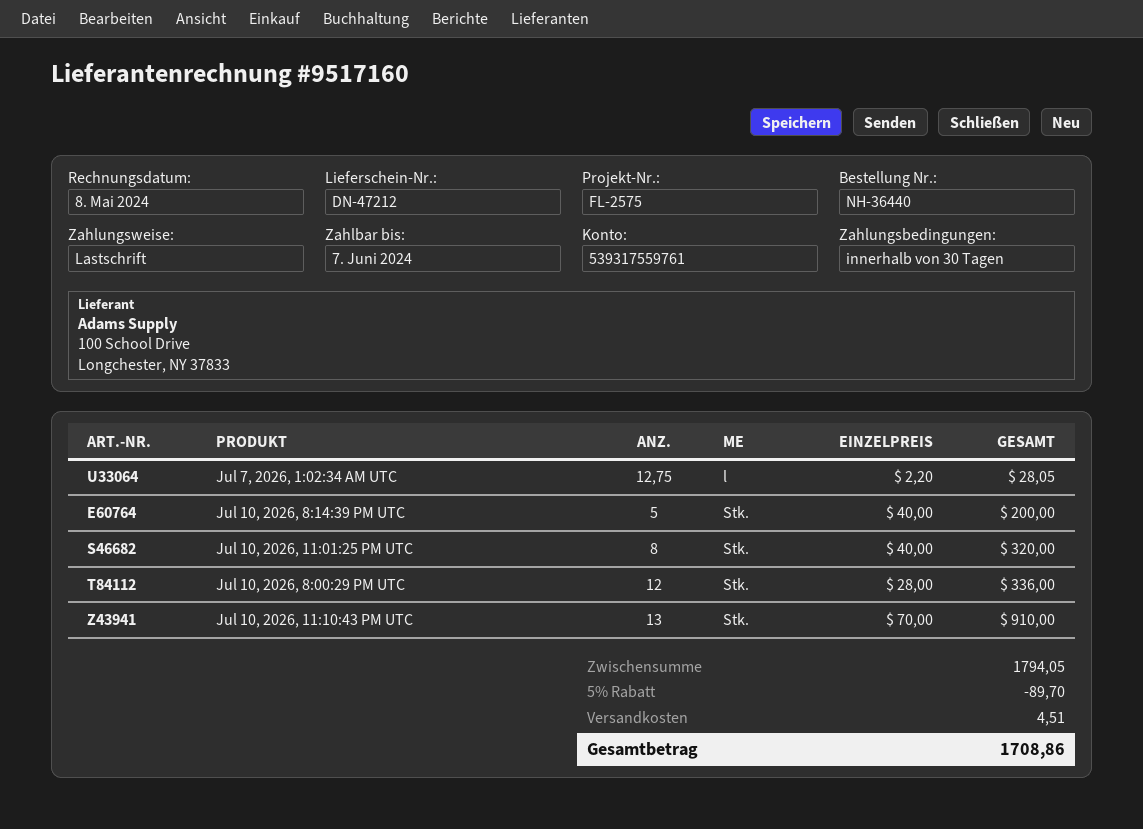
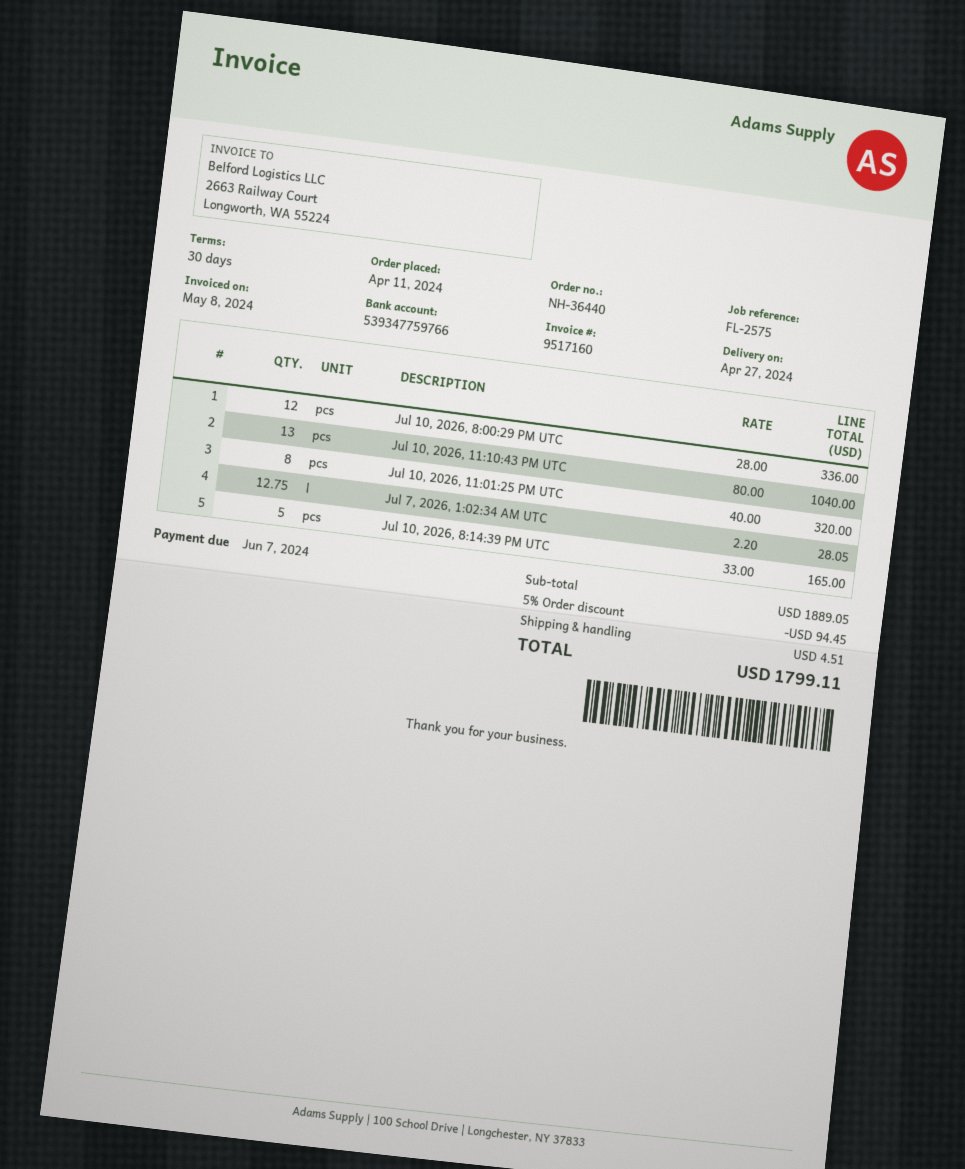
bank account: 539317559761 -> 539347759766
Jul 10, 2026, 8:14:39 PM UTC: 5 x 40.00 = 200.00 -> 5 x 33.00 = 165.00
Jul 10, 2026, 11:10:43 PM UTC: 13 x 70.00 = 910.00 -> 13 x 80.00 = 1040.00
subtotal: 1794.05 -> 1889.05
discount: 5% = 89.70 -> 5% = 94.45
total: 1708.86 -> 1799.11

